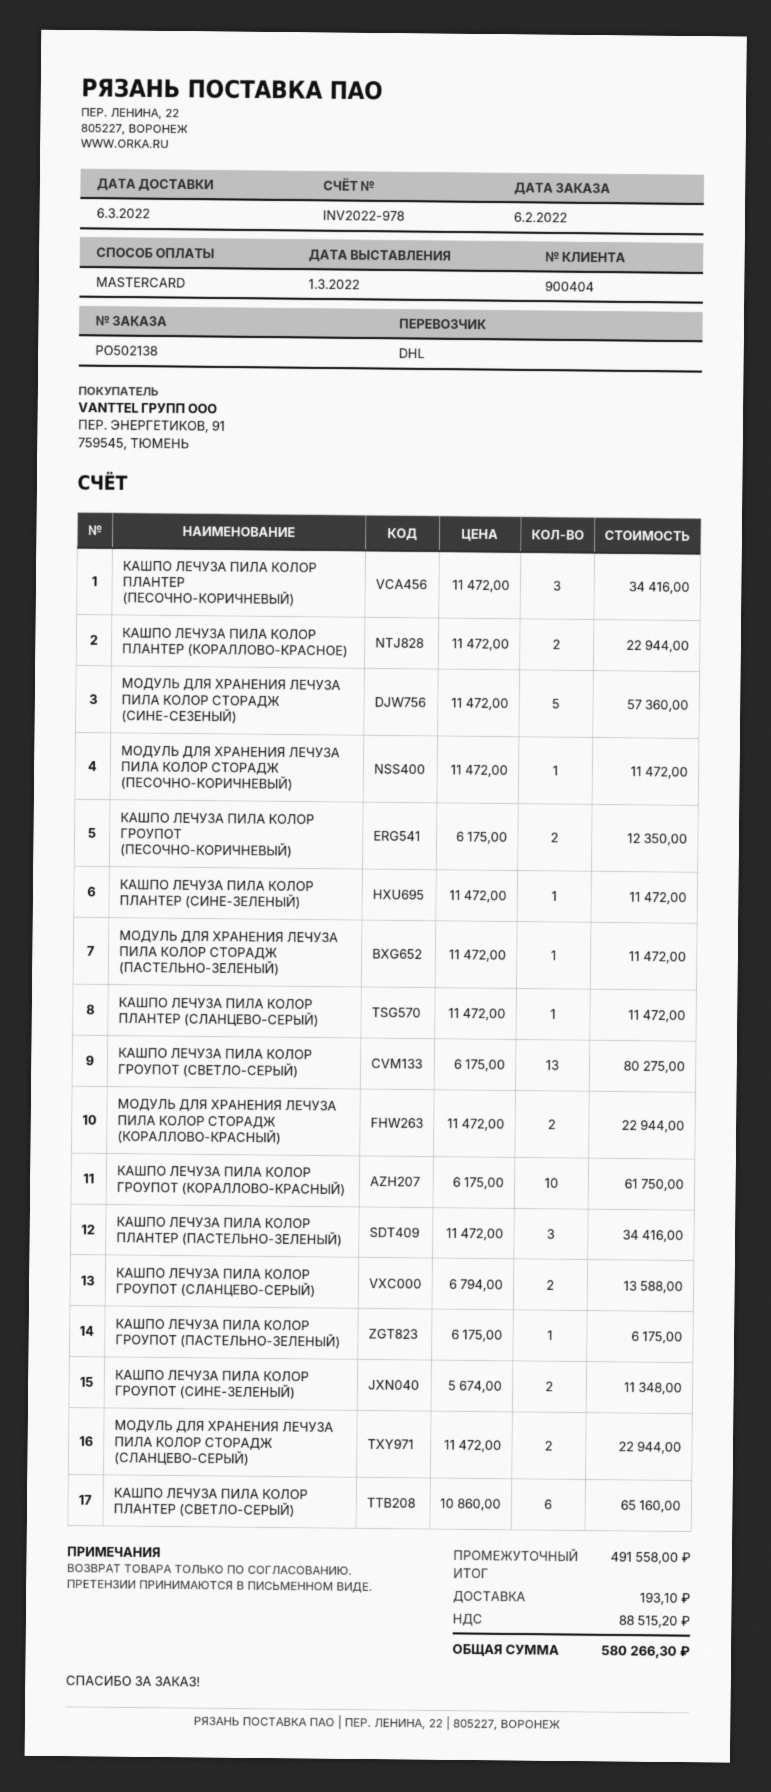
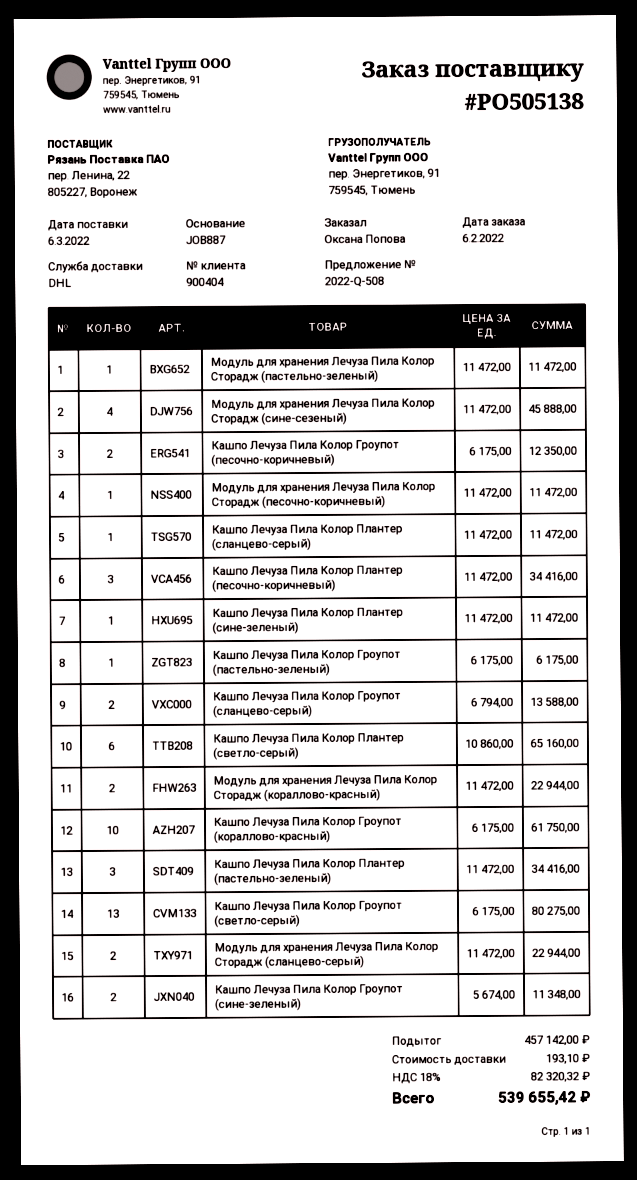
order number: PO502138 -> PO505138
КАШПО ЛЕЧУЗА ПИЛА КОЛОР ПЛАНТЕР (КОРАЛЛОВО-КРАСНОЕ): 2 x 11472.00 = 22944.00 -> none
МОДУЛЬ ДЛЯ ХРАНЕНИЯ ЛЕЧУЗА ПИЛА КОЛОР СТОРАДЖ (СИНЕ-СЕЗЕНЫЙ): 5 x 11472.00 = 57360.00 -> 4 x 11472.00 = 45888.00
subtotal: 491558.00 -> 457142.00
tax: 88515.20 -> 82320.32
total: 580266.30 -> 539655.42

